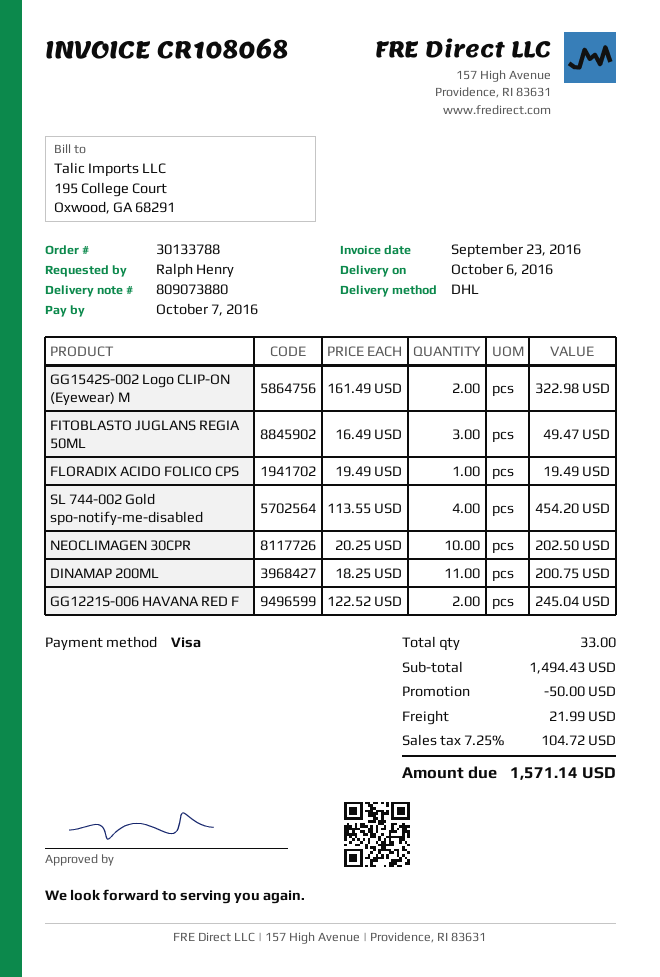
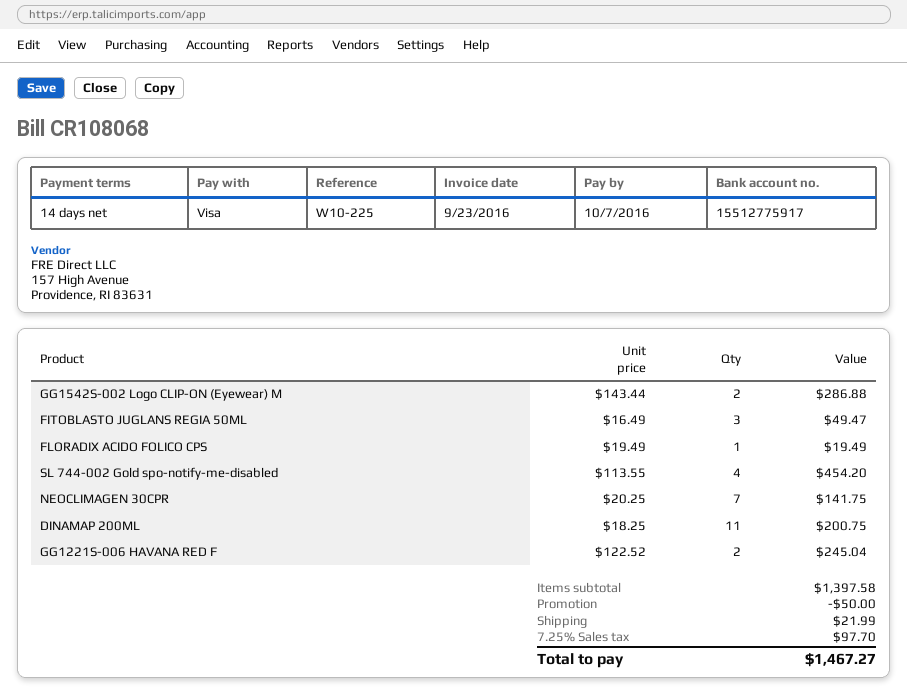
GG1542S-002 Logo CLIP-ON (Eyewear) M: 2 x 161.49 = 322.98 -> 2 x 143.44 = 286.88
NEOCLIMAGEN 30CPR: 10 x 20.25 = 202.50 -> 7 x 20.25 = 141.75
subtotal: 1494.43 -> 1397.58
tax: 7.25% = 104.72 -> 7.25% = 97.70
total: 1571.14 -> 1467.27

